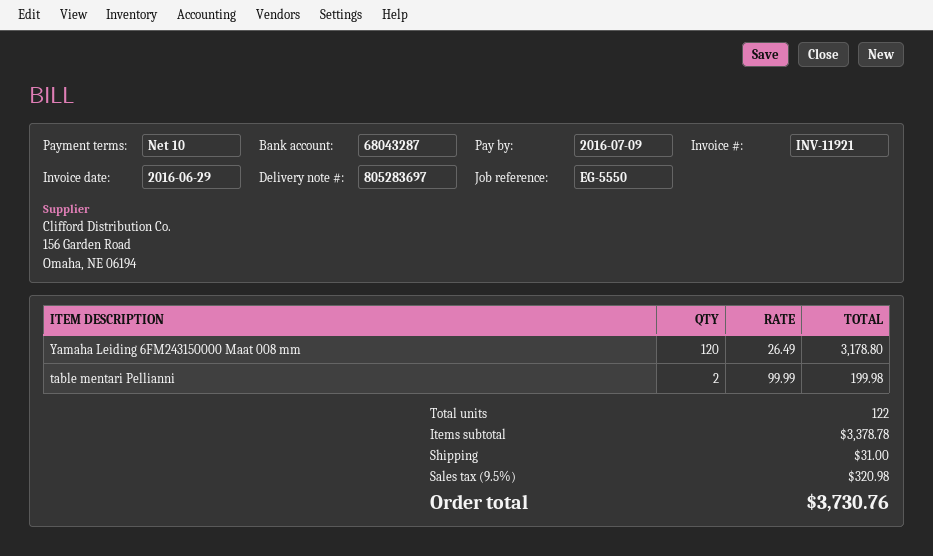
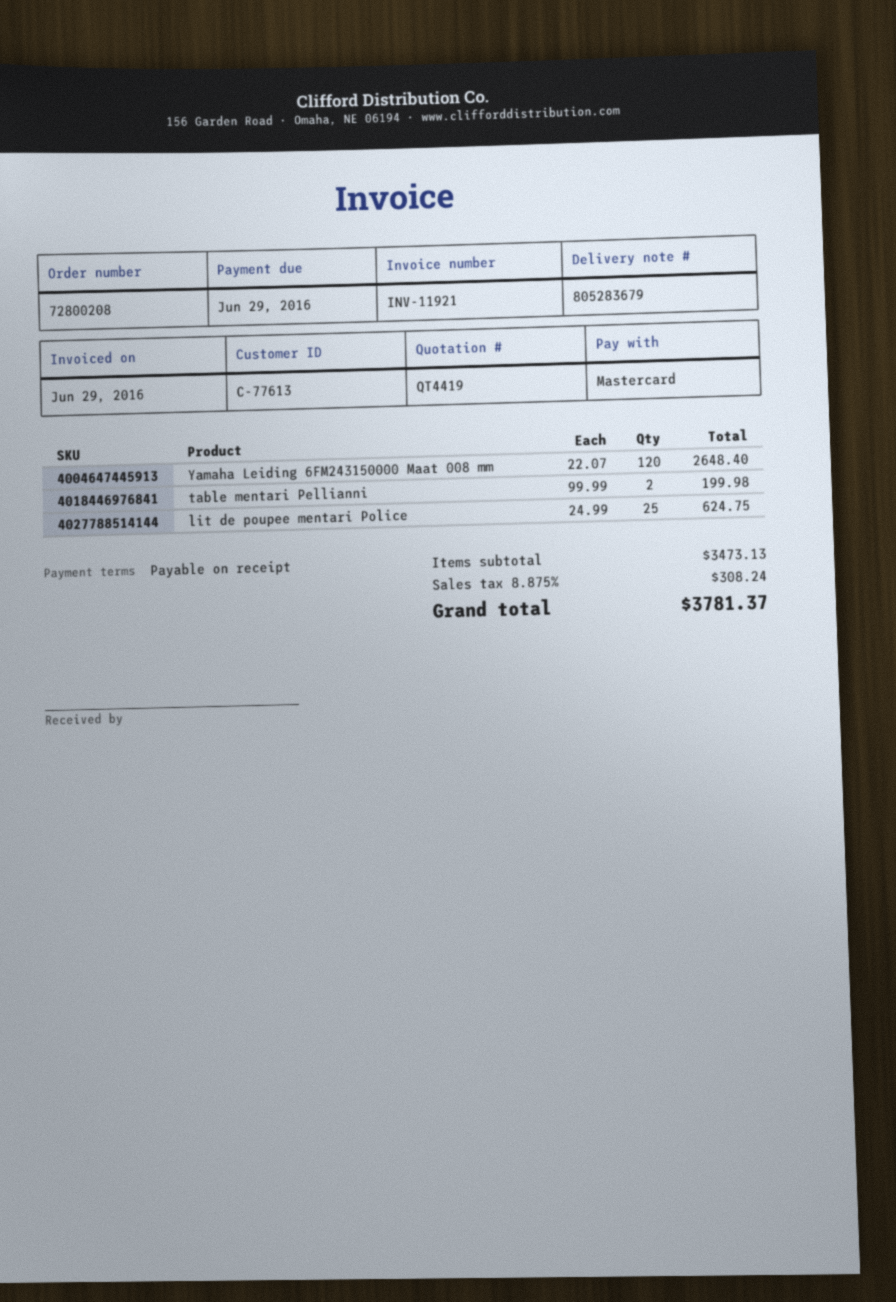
delivery note number: 805283697 -> 805283679
payment terms: 10 days -> on receipt
due date: 2016-07-09 -> 2016-06-29
Yamaha Leiding 6FM243150000 Maat 008 mm: 120 x 26.49 = 3178.80 -> 120 x 22.07 = 2648.40
lit de poupee mentari Police: none -> 25 x 24.99 = 624.75
subtotal: 3378.78 -> 3473.13
shipping: 31.00 -> none
tax: 9.5% = 320.98 -> 8.875% = 308.24
total: 3730.76 -> 3781.37

